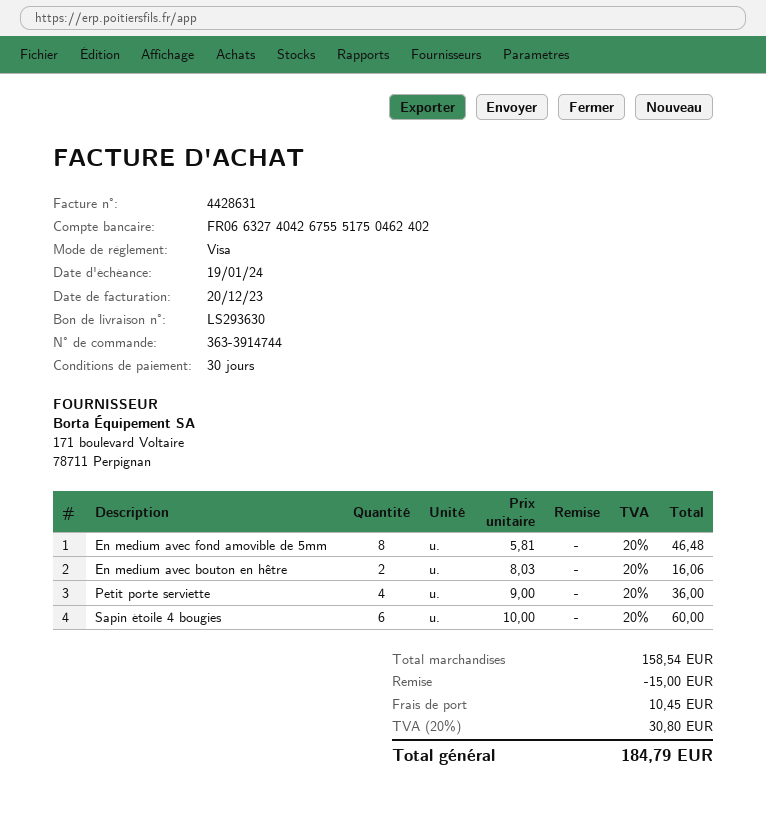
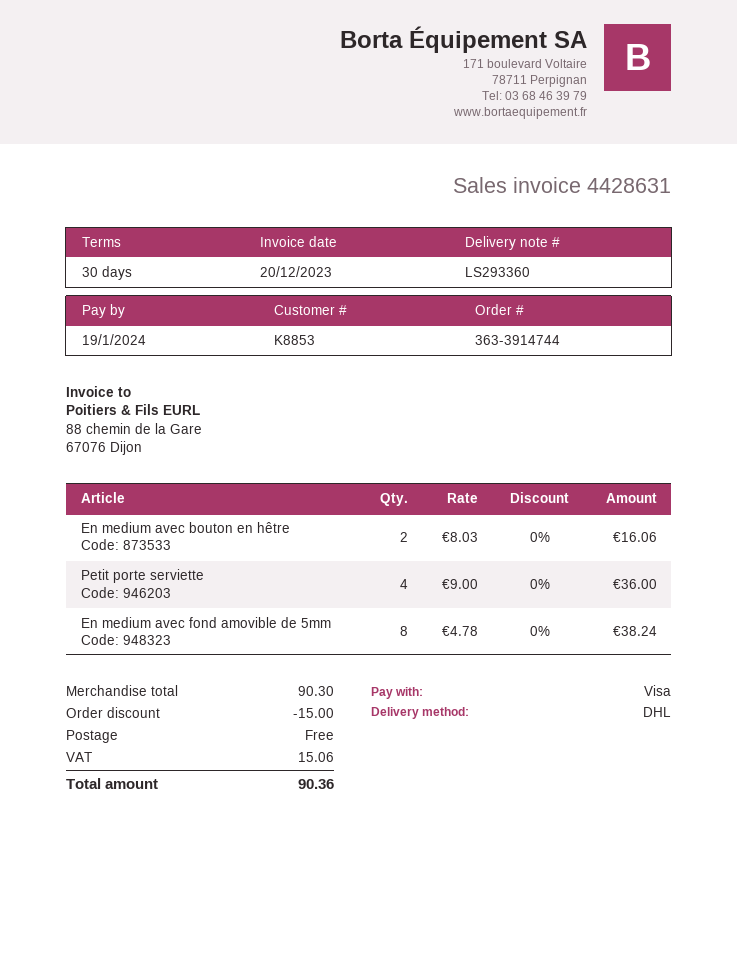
delivery note number: LS293630 -> LS293360
En medium avec fond amovible de 5mm: 8 x 5.81 = 46.48 -> 8 x 4.78 = 38.24
Sapin étoile 4 bougies: 6 x 10.00 = 60.00 -> none
subtotal: 158.54 -> 90.30
shipping: 10.45 -> 0.00
tax: 30.80 -> 15.06
total: 184.79 -> 90.36

